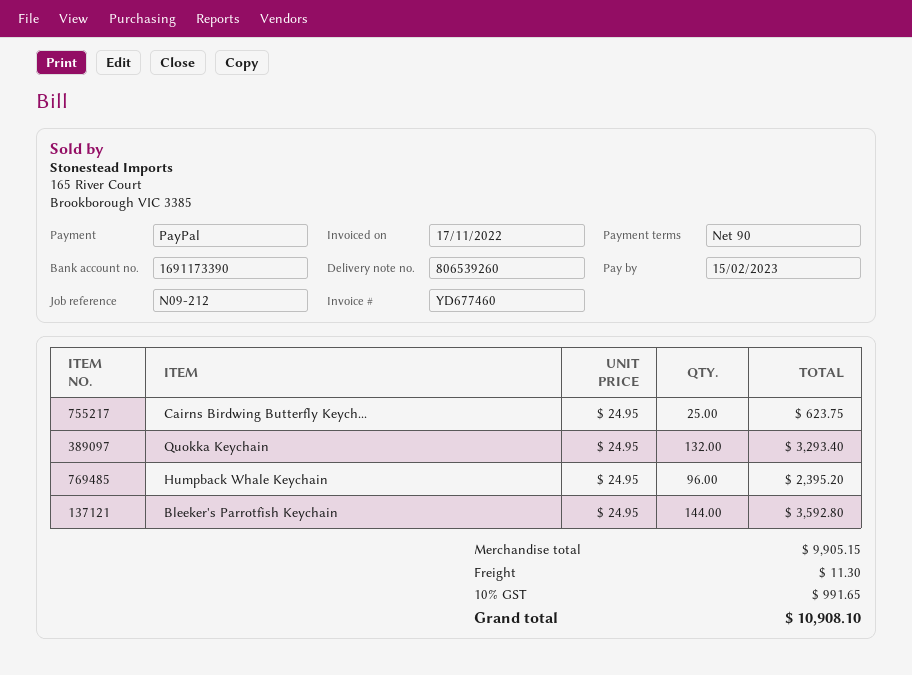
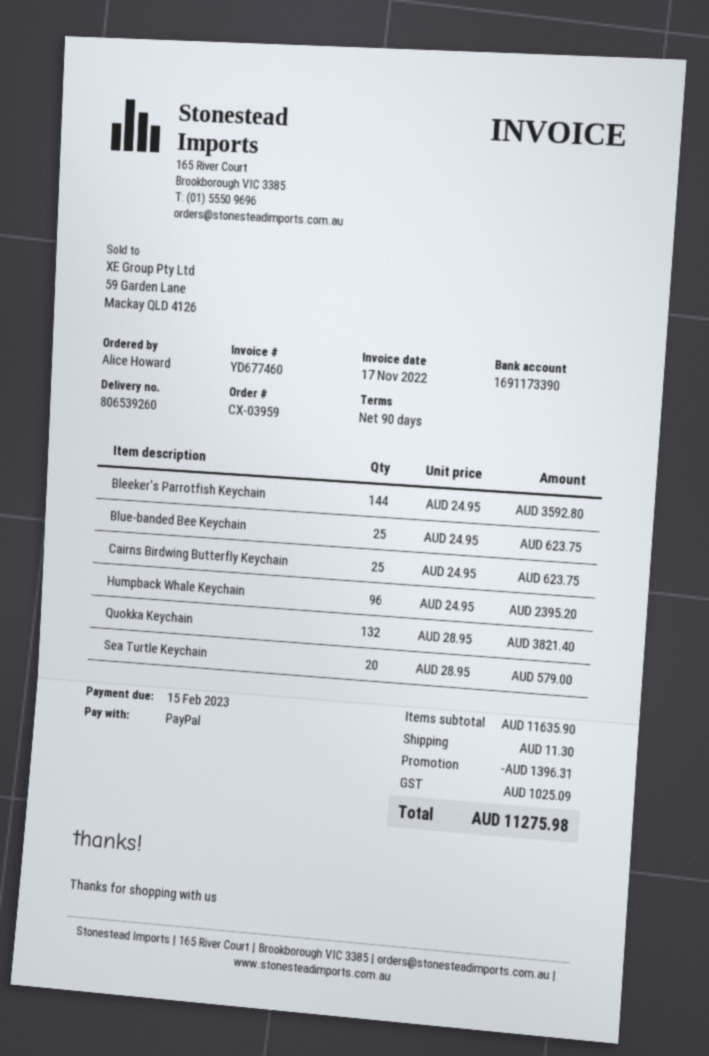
Quokka Keychain: 132 x 24.95 = 3293.40 -> 132 x 28.95 = 3821.40
Blue-banded Bee Keychain: none -> 25 x 24.95 = 623.75
Sea Turtle Keychain: none -> 20 x 28.95 = 579.00
subtotal: 9905.15 -> 11635.90
discount: none -> 1396.31
tax: 991.65 -> 1025.09
total: 10908.10 -> 11275.98

